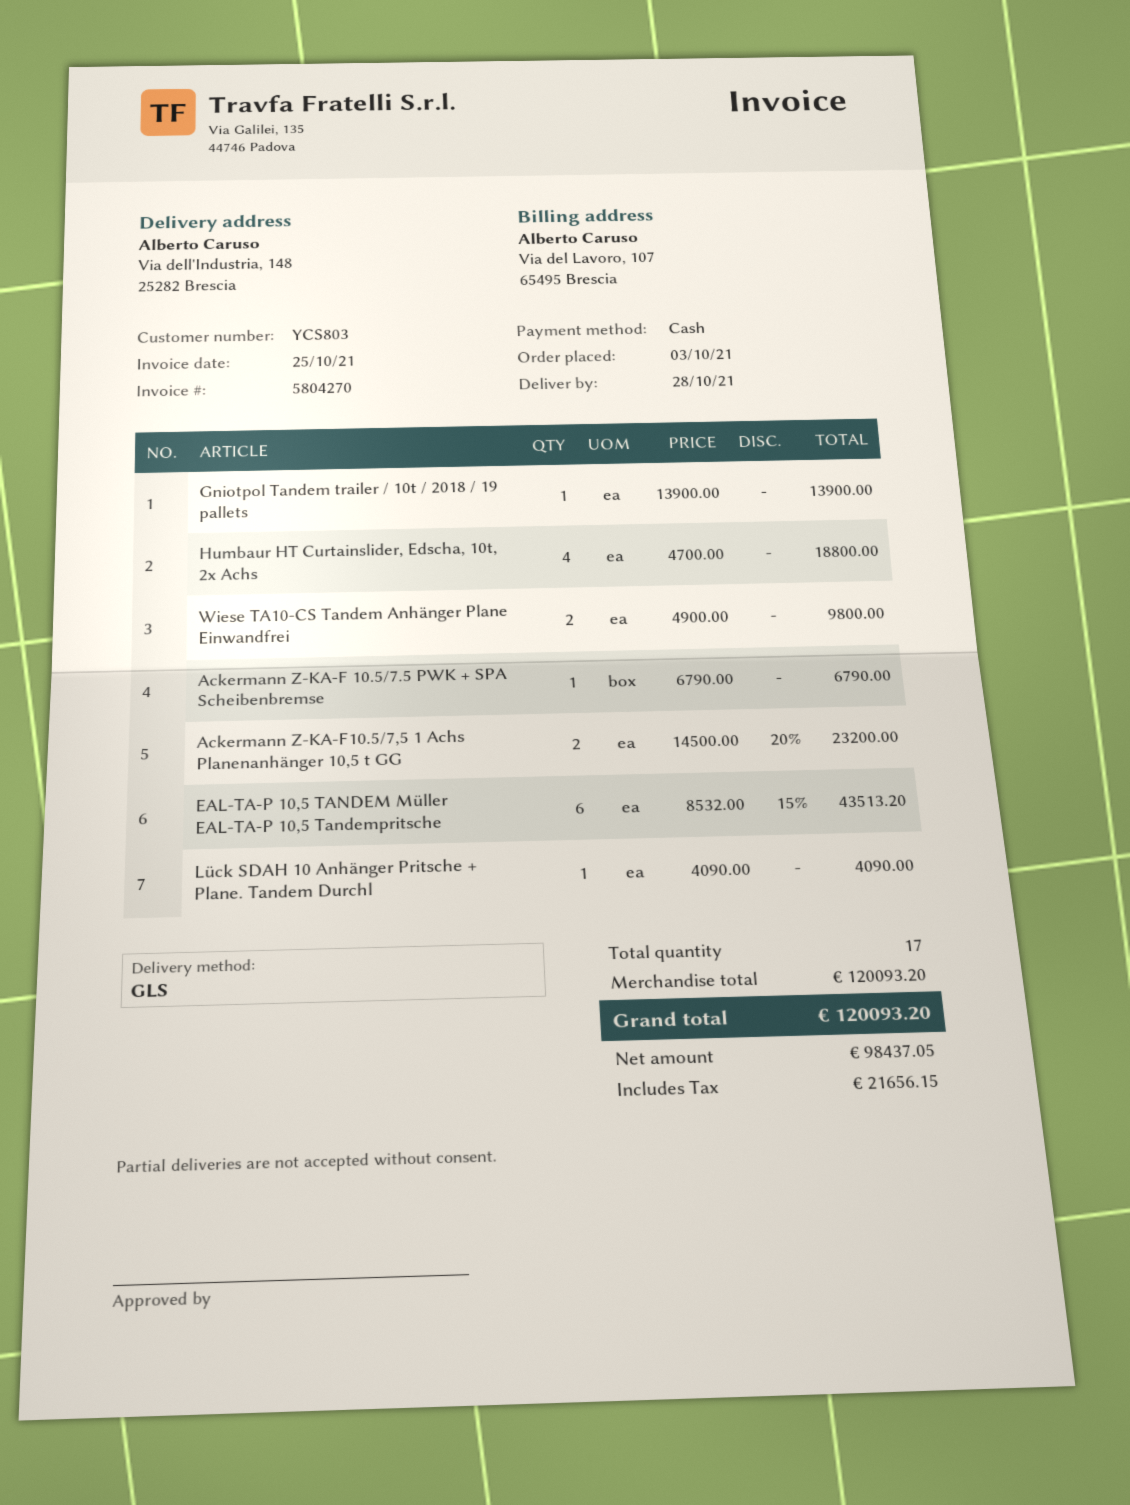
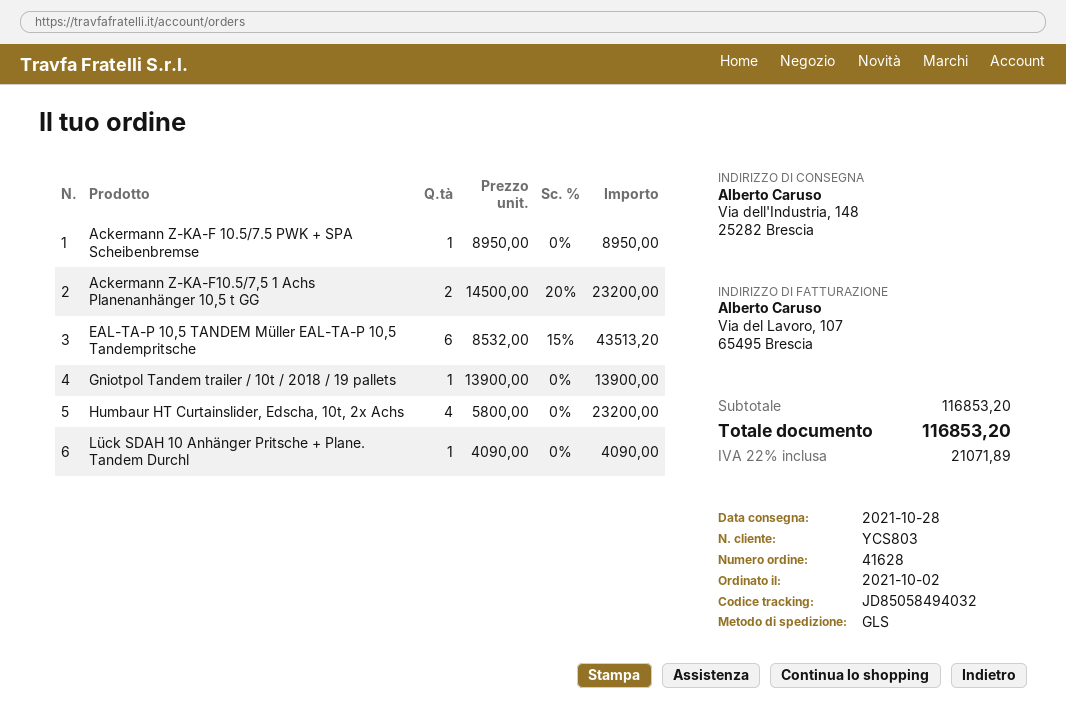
order date: 2021-10-03 -> 2021-10-02
Humbaur HT Curtainslider, Edscha, 10t, 2x Achs: 4 x 4700.00 = 18800.00 -> 4 x 5800.00 = 23200.00
Wiese TA10-CS Tandem Anhänger Plane Einwandfrei: 2 x 4900.00 = 9800.00 -> none
Ackermann Z-KA-F 10.5/7.5 PWK + SPA Scheibenbremse: 1 x 6790.00 = 6790.00 -> 1 x 8950.00 = 8950.00
subtotal: 120093.20 -> 116853.20
tax: 21656.15 -> 21071.89
total: 120093.20 -> 116853.20

